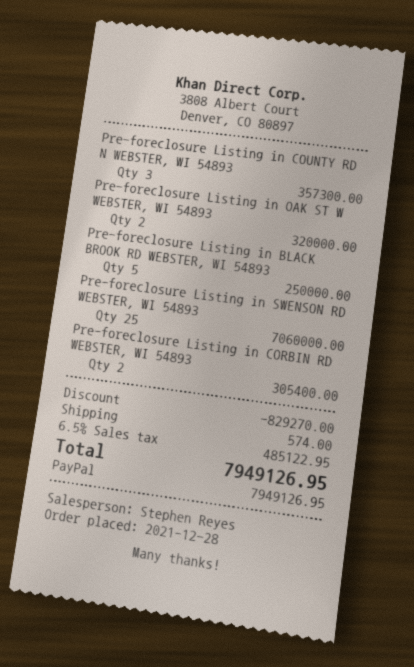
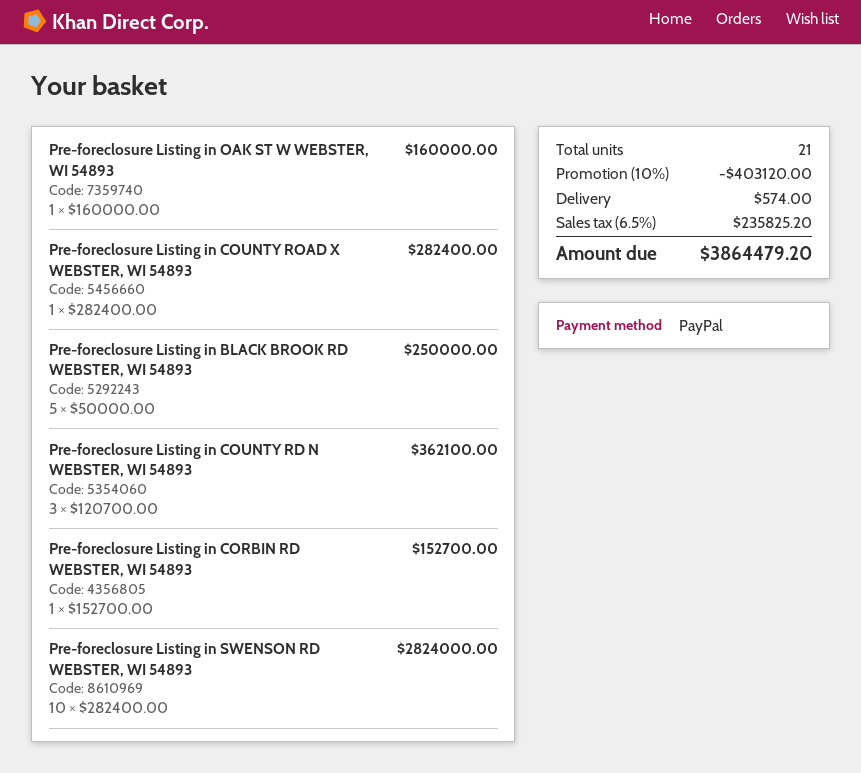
Pre-foreclosure Listing in COUNTY RD N WEBSTER, WI 54893: 3 for 357300.00 -> 3 for 362100.00
Pre-foreclosure Listing in OAK ST W WEBSTER, WI 54893: 2 for 320000.00 -> 1 for 160000.00
Pre-foreclosure Listing in SWENSON RD WEBSTER, WI 54893: 25 for 7060000.00 -> 10 for 2824000.00
Pre-foreclosure Listing in CORBIN RD WEBSTER, WI 54893: 2 for 305400.00 -> 1 for 152700.00
Pre-foreclosure Listing in COUNTY ROAD X WEBSTER, WI 54893: none -> 1 for 282400.00
discount: 829270.00 -> 403120.00
tax: 6.5% = 485122.95 -> 6.5% = 235825.20
total: 7949126.95 -> 3864479.20

